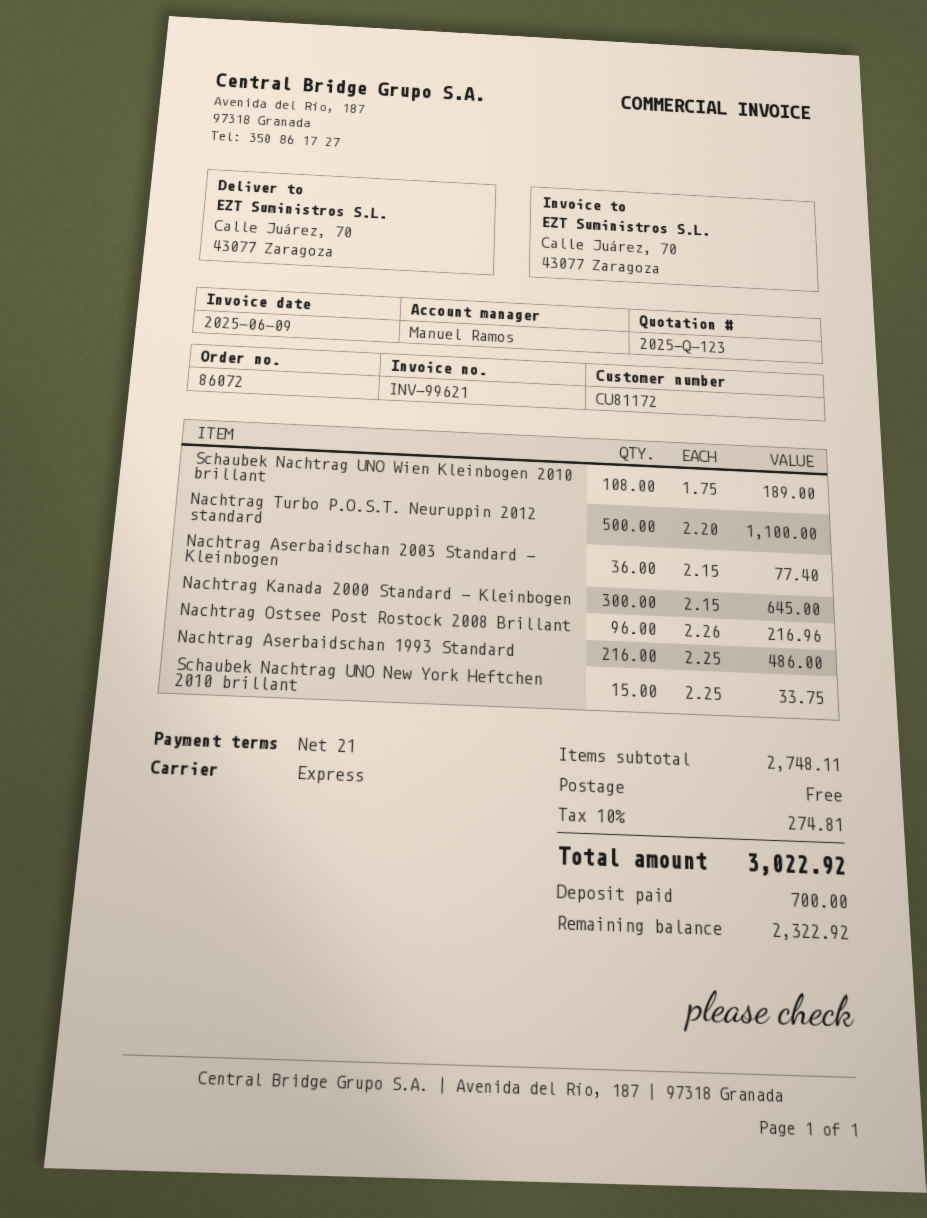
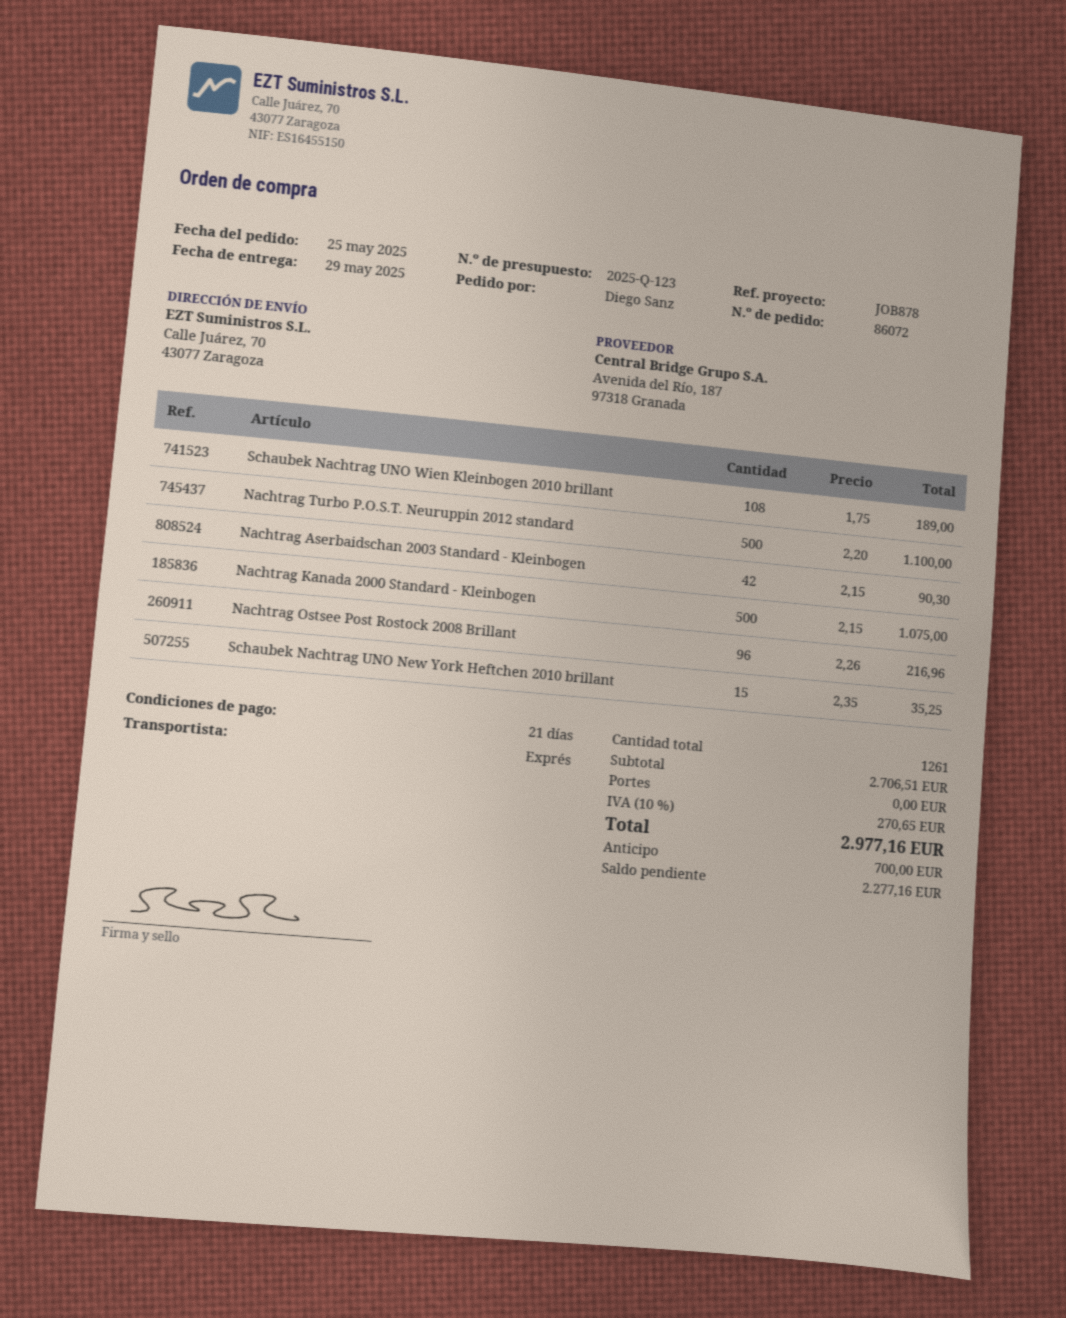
Nachtrag Aserbaidschan 2003 Standard - Kleinbogen: 36 x 2.15 = 77.40 -> 42 x 2.15 = 90.30
Nachtrag Kanada 2000 Standard - Kleinbogen: 300 x 2.15 = 645.00 -> 500 x 2.15 = 1075.00
Nachtrag Aserbaidschan 1993 Standard: 216 x 2.25 = 486.00 -> none
Schaubek Nachtrag UNO New York Heftchen 2010 brillant: 15 x 2.25 = 33.75 -> 15 x 2.35 = 35.25
subtotal: 2748.11 -> 2706.51
tax: 10% = 274.81 -> 10% = 270.65
total: 3022.92 -> 2977.16
balance: 2322.92 -> 2277.16

